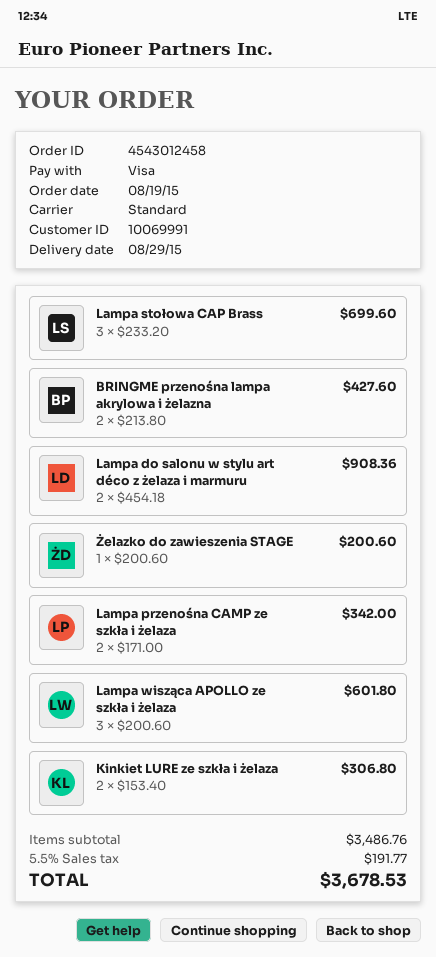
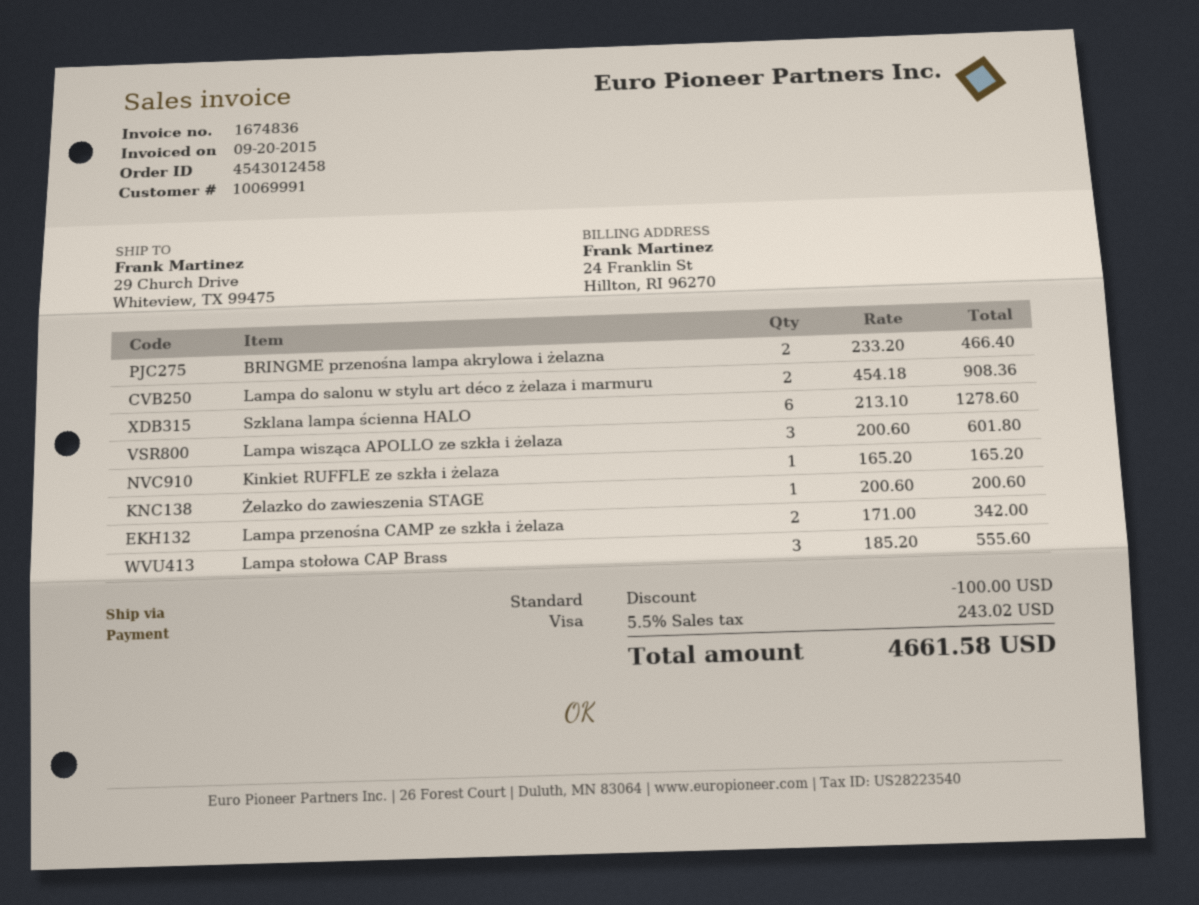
Lampa stołowa CAP Brass: 3 x 233.20 = 699.60 -> 3 x 185.20 = 555.60
BRINGME przenośna lampa akrylowa i żelazna: 2 x 213.80 = 427.60 -> 2 x 233.20 = 466.40
Kinkiet LURE ze szkła i żelaza: 2 x 153.40 = 306.80 -> none
Szklana lampa ścienna HALO: none -> 6 x 213.10 = 1278.60
Kinkiet RUFFLE ze szkła i żelaza: none -> 1 x 165.20 = 165.20
discount: none -> 100.00
tax: 5.5% = 191.77 -> 5.5% = 243.02
total: 3678.53 -> 4661.58

